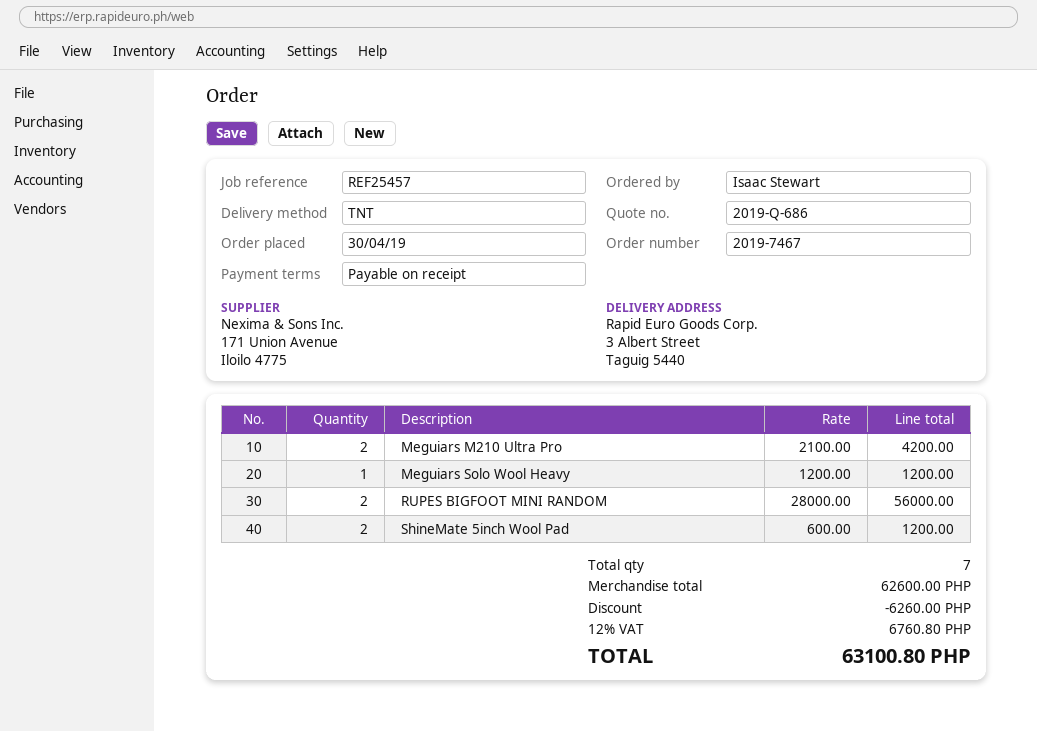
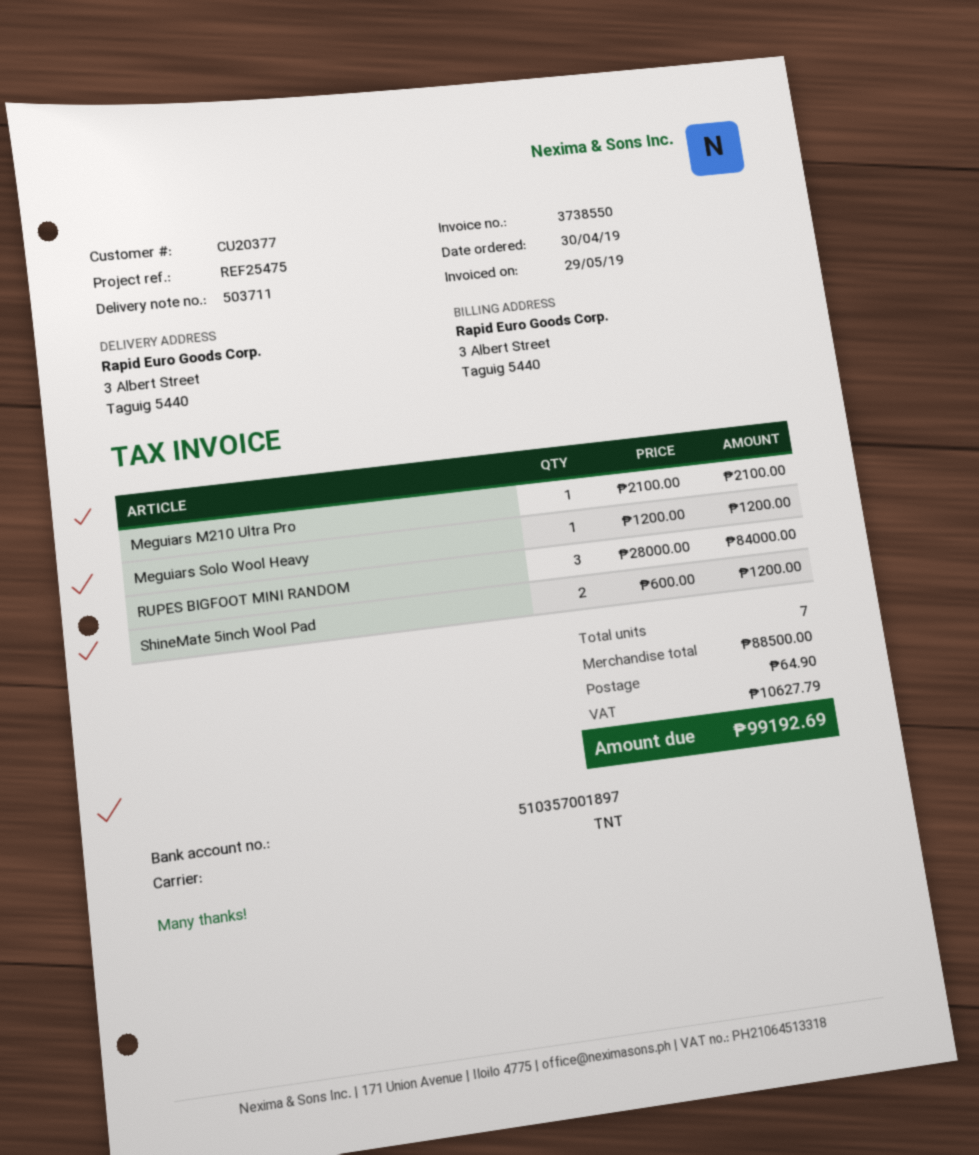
reference: REF25457 -> REF25475
Meguiars M210 Ultra Pro: 2 x 2100.00 = 4200.00 -> 1 x 2100.00 = 2100.00
RUPES BIGFOOT MINI RANDOM: 2 x 28000.00 = 56000.00 -> 3 x 28000.00 = 84000.00
subtotal: 62600.00 -> 88500.00
discount: 6260.00 -> none
shipping: none -> 64.90
tax: 6760.80 -> 10627.79
total: 63100.80 -> 99192.69

